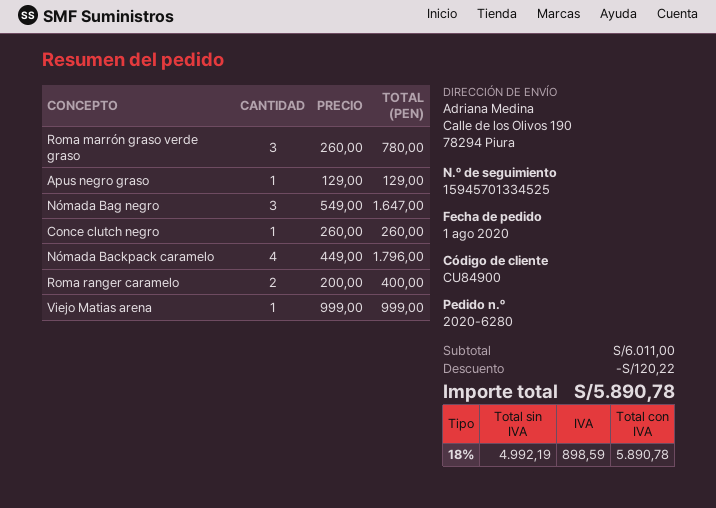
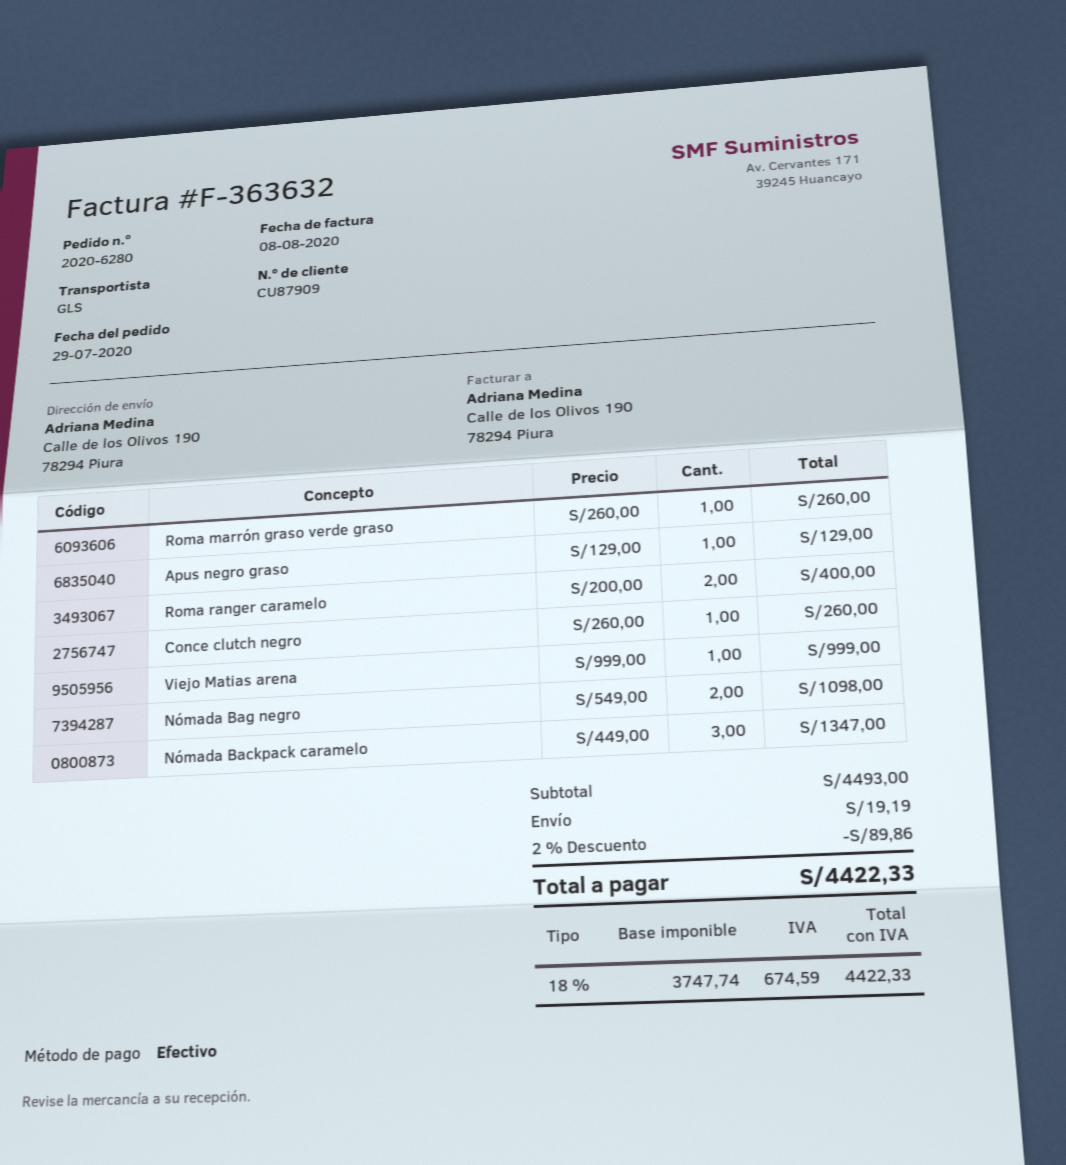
order date: 2020-08-01 -> 2020-07-29
customer number: CU84900 -> CU87909
Roma marrón graso verde graso: 3 x 260.00 = 780.00 -> 1 x 260.00 = 260.00
Nómada Bag negro: 3 x 549.00 = 1647.00 -> 2 x 549.00 = 1098.00
Nómada Backpack caramelo: 4 x 449.00 = 1796.00 -> 3 x 449.00 = 1347.00
subtotal: 6011.00 -> 4493.00
discount: 120.22 -> 89.86
shipping: none -> 19.19
net: 4992.19 -> 3747.74
tax: 18% = 898.59 -> 18% = 674.59
total: 5890.78 -> 4422.33

